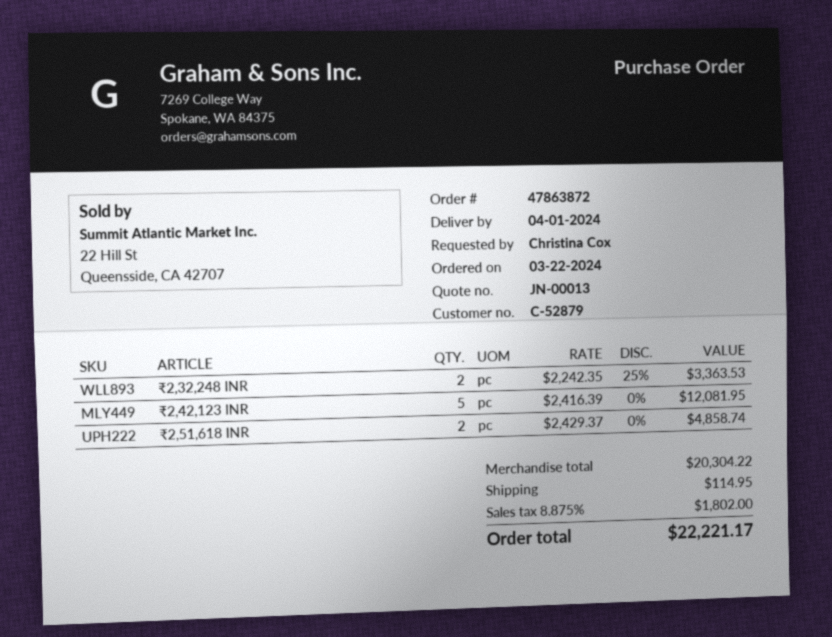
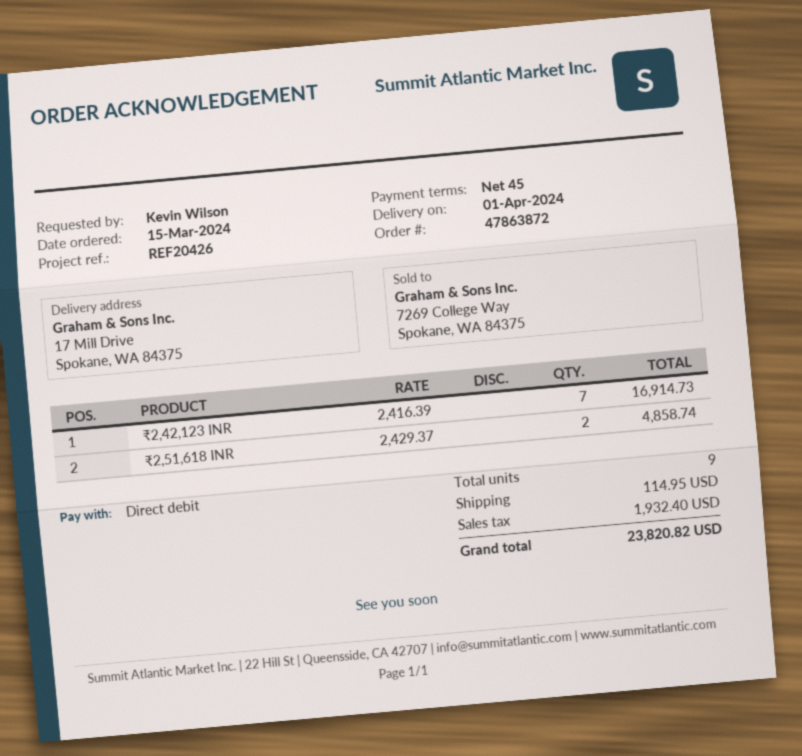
order date: 2024-03-22 -> 2024-03-15
ordered by: Christina Cox -> Kevin Wilson
₹2,32,248 INR: 2 x 2242.35 - 25% = 3363.53 -> none
₹2,42,123 INR: 5 x 2416.39 = 12081.95 -> 7 x 2416.39 = 16914.73
tax: 1802.00 -> 1932.40
total: 22221.17 -> 23820.82

